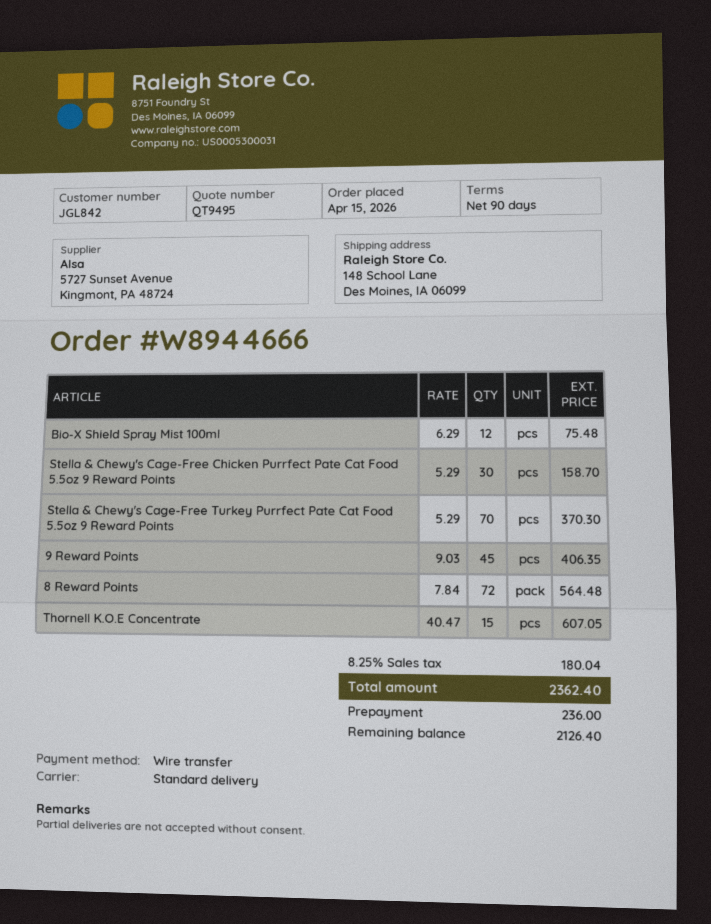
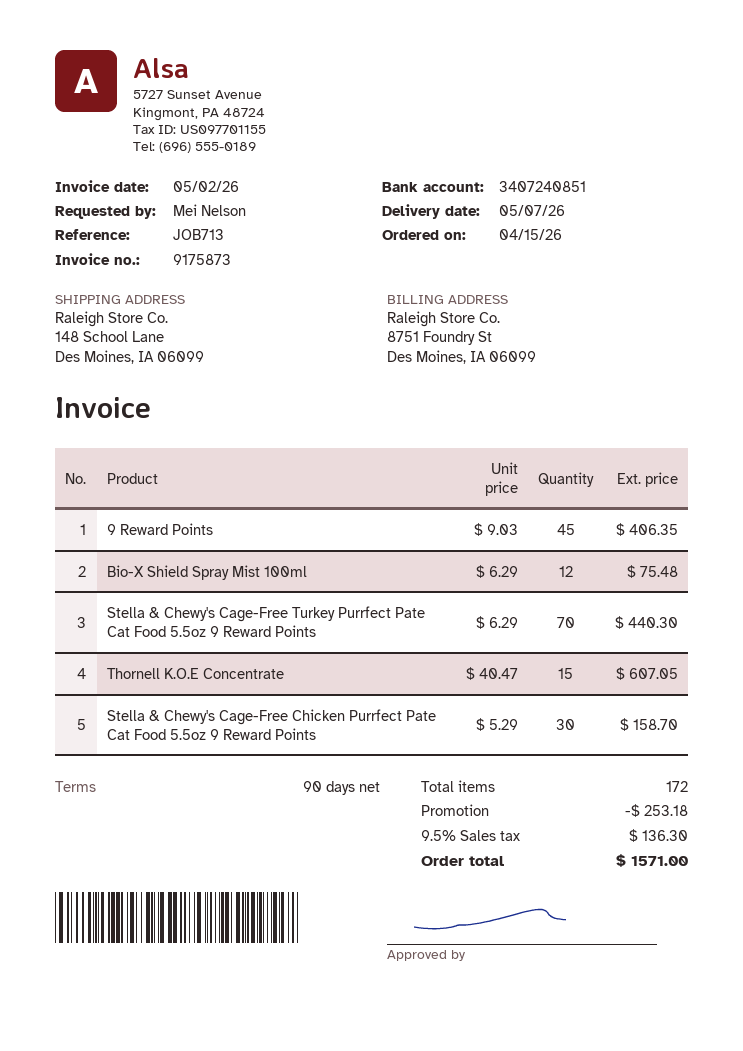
Stella & Chewy's Cage-Free Turkey Purrfect Pate Cat Food 5.5oz 9 Reward Points: 70 x 5.29 = 370.30 -> 70 x 6.29 = 440.30
8 Reward Points: 72 x 7.84 = 564.48 -> none
discount: none -> 253.18
tax: 8.25% = 180.04 -> 9.5% = 136.30
total: 2362.40 -> 1571.00

